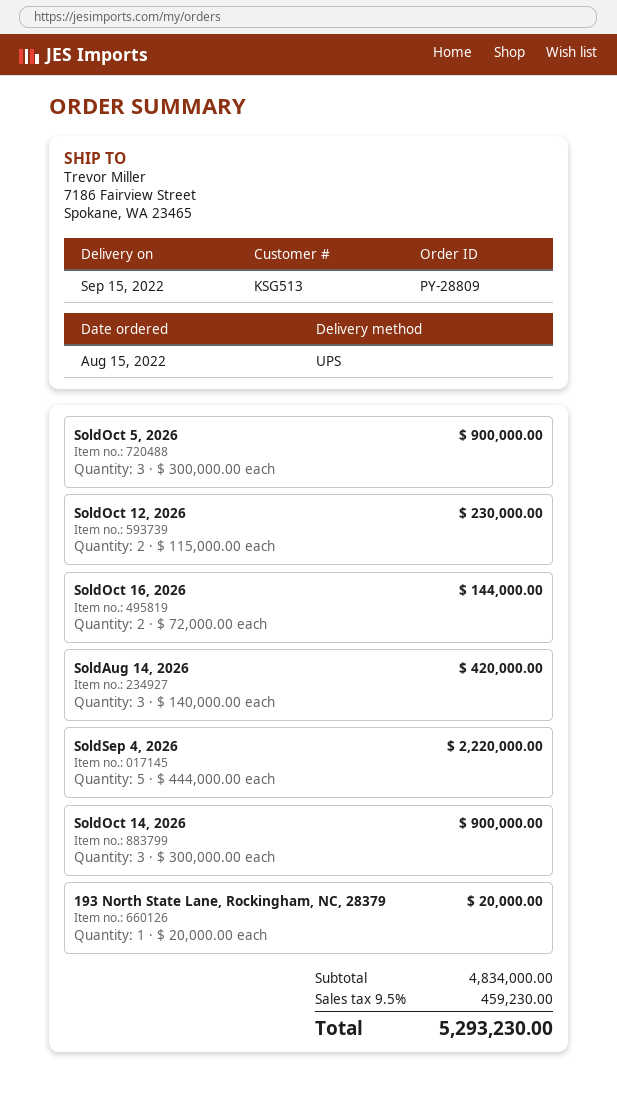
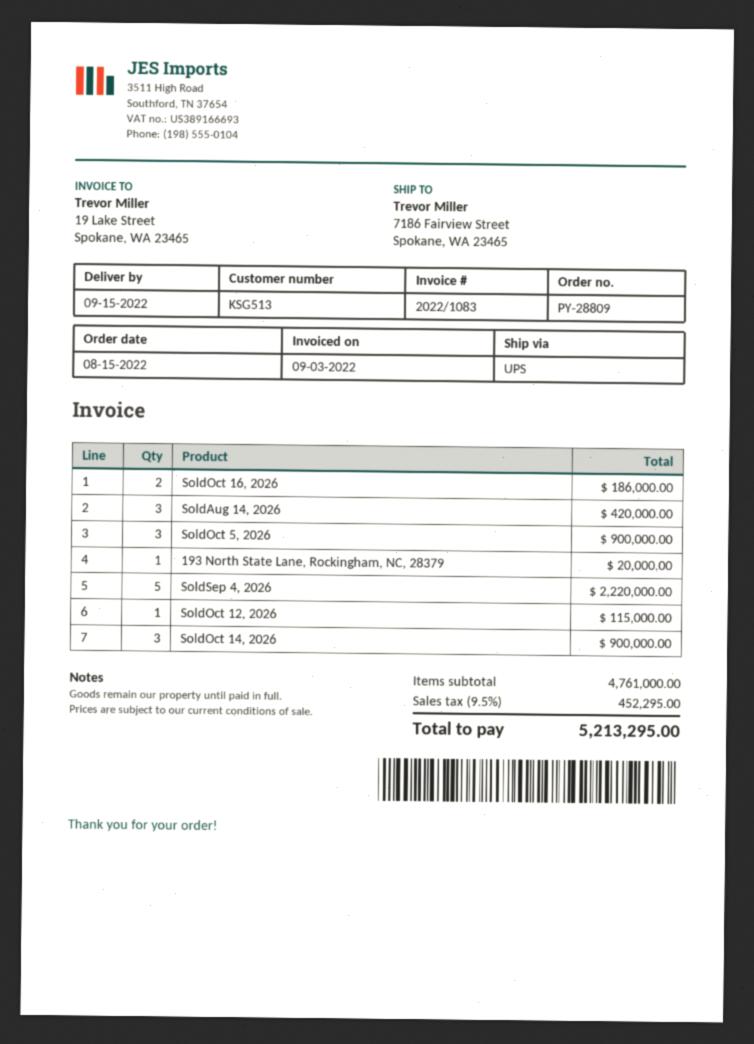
SoldOct 12, 2026: 2 for 230000.00 -> 1 for 115000.00
SoldOct 16, 2026: 2 for 144000.00 -> 2 for 186000.00
subtotal: 4834000.00 -> 4761000.00
tax: 9.5% = 459230.00 -> 9.5% = 452295.00
total: 5293230.00 -> 5213295.00

